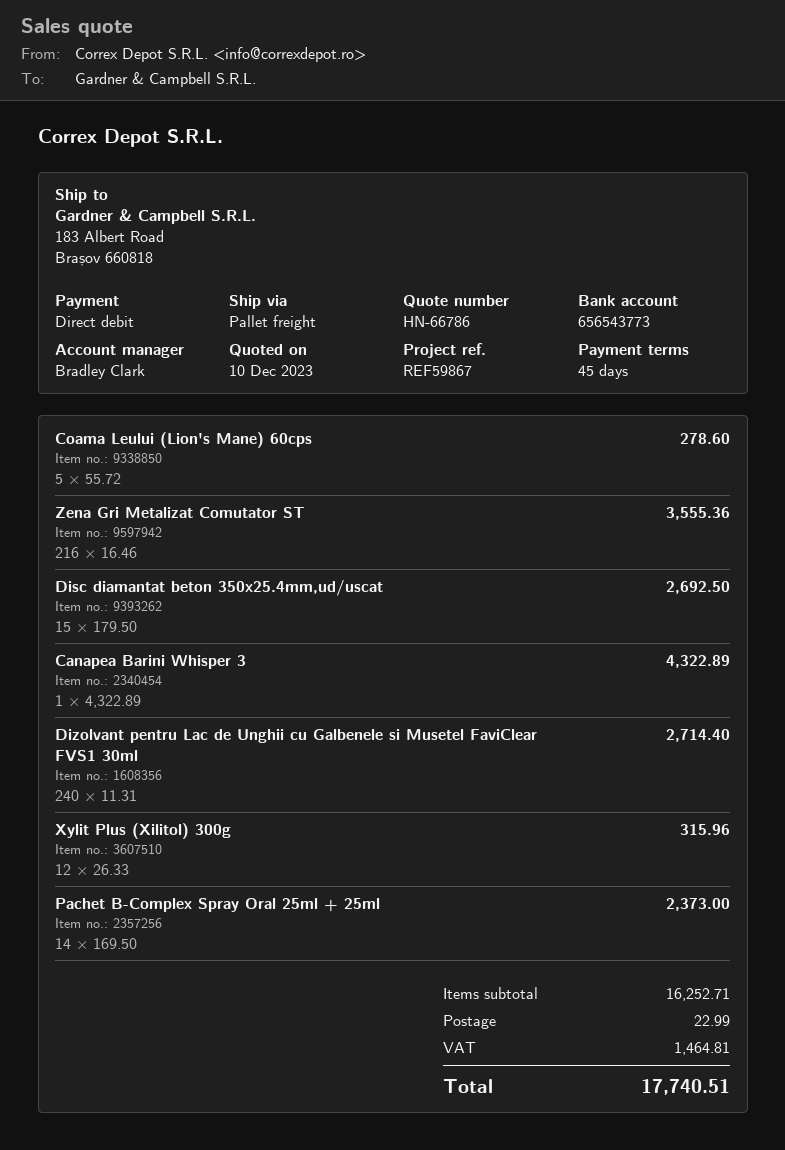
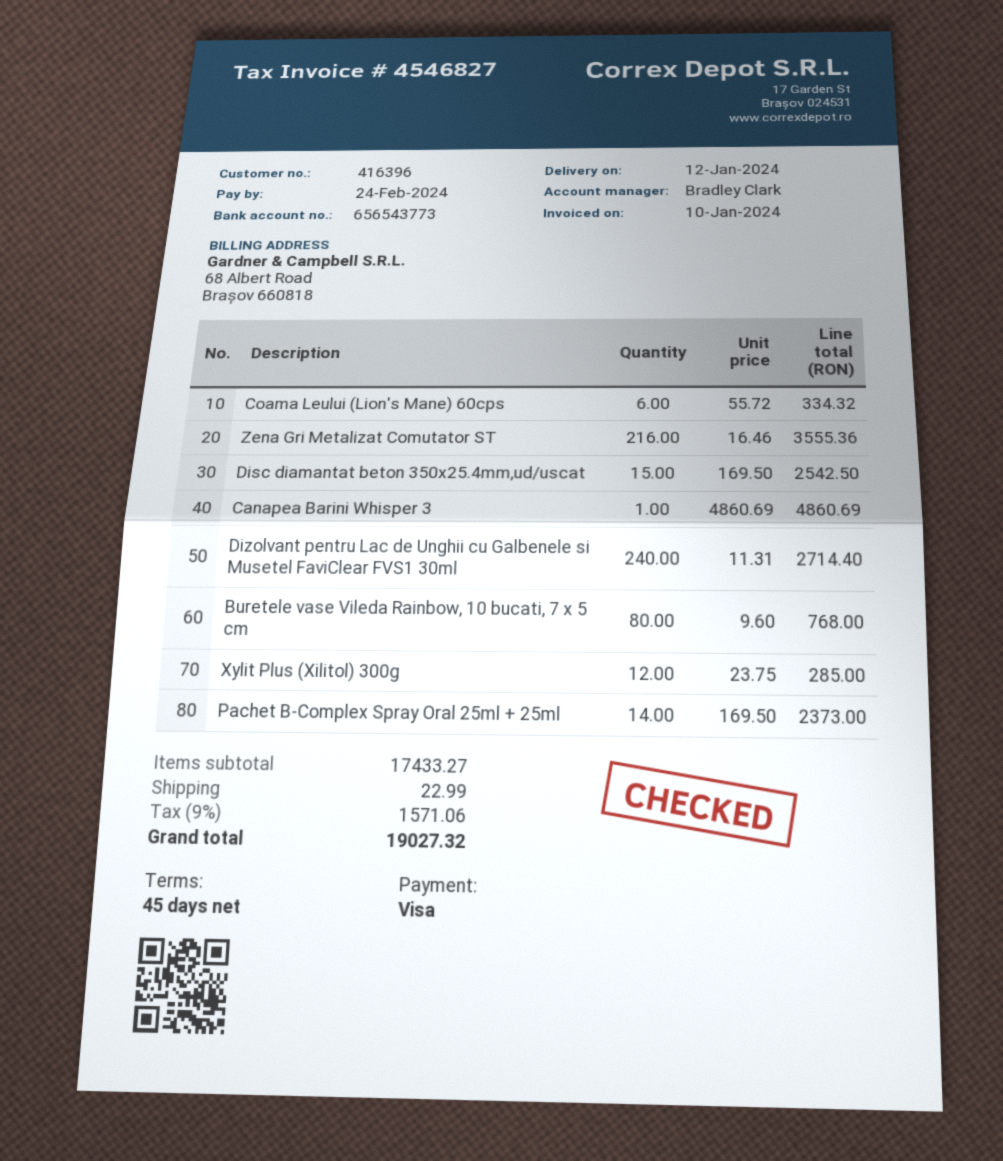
payment method: direct debit -> Visa
Coama Leului (Lion's Mane) 60cps: 5 x 55.72 = 278.60 -> 6 x 55.72 = 334.32
Disc diamantat beton 350x25.4mm,ud/uscat: 15 x 179.50 = 2692.50 -> 15 x 169.50 = 2542.50
Canapea Barini Whisper 3: 1 x 4322.89 = 4322.89 -> 1 x 4860.69 = 4860.69
Xylit Plus (Xilitol) 300g: 12 x 26.33 = 315.96 -> 12 x 23.75 = 285.00
Buretele vase Vileda Rainbow, 10 bucati, 7 x 5 cm: none -> 80 x 9.60 = 768.00
subtotal: 16252.71 -> 17433.27
tax: 1464.81 -> 1571.06
total: 17740.51 -> 19027.32

